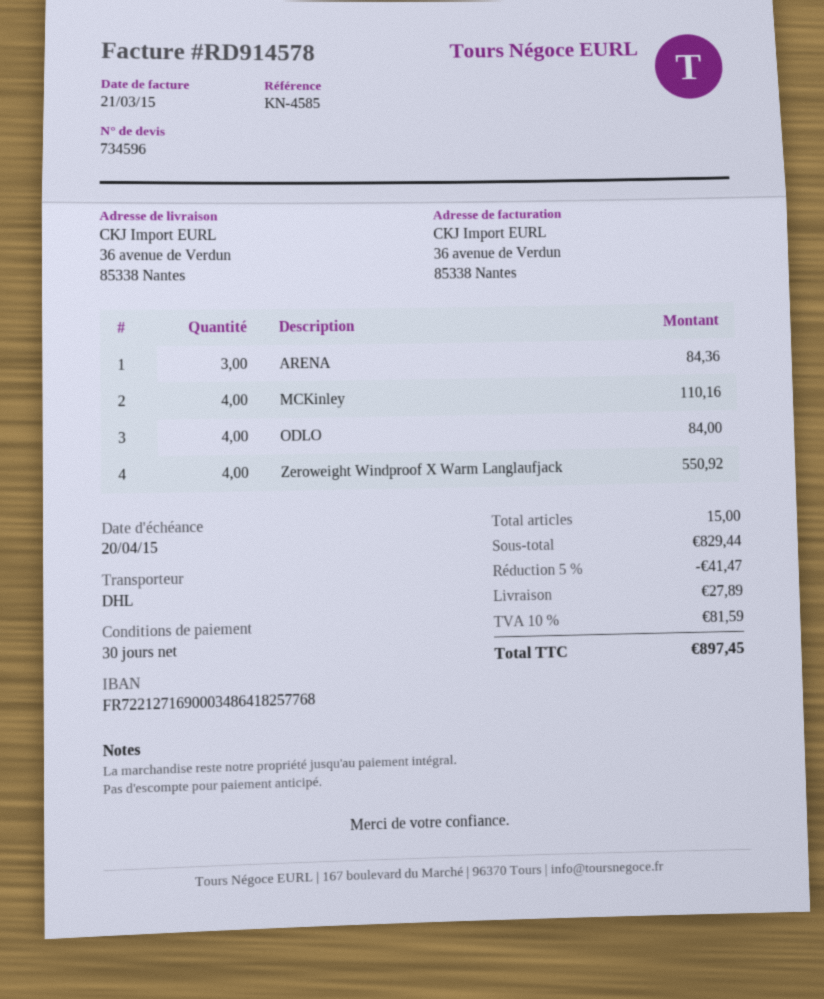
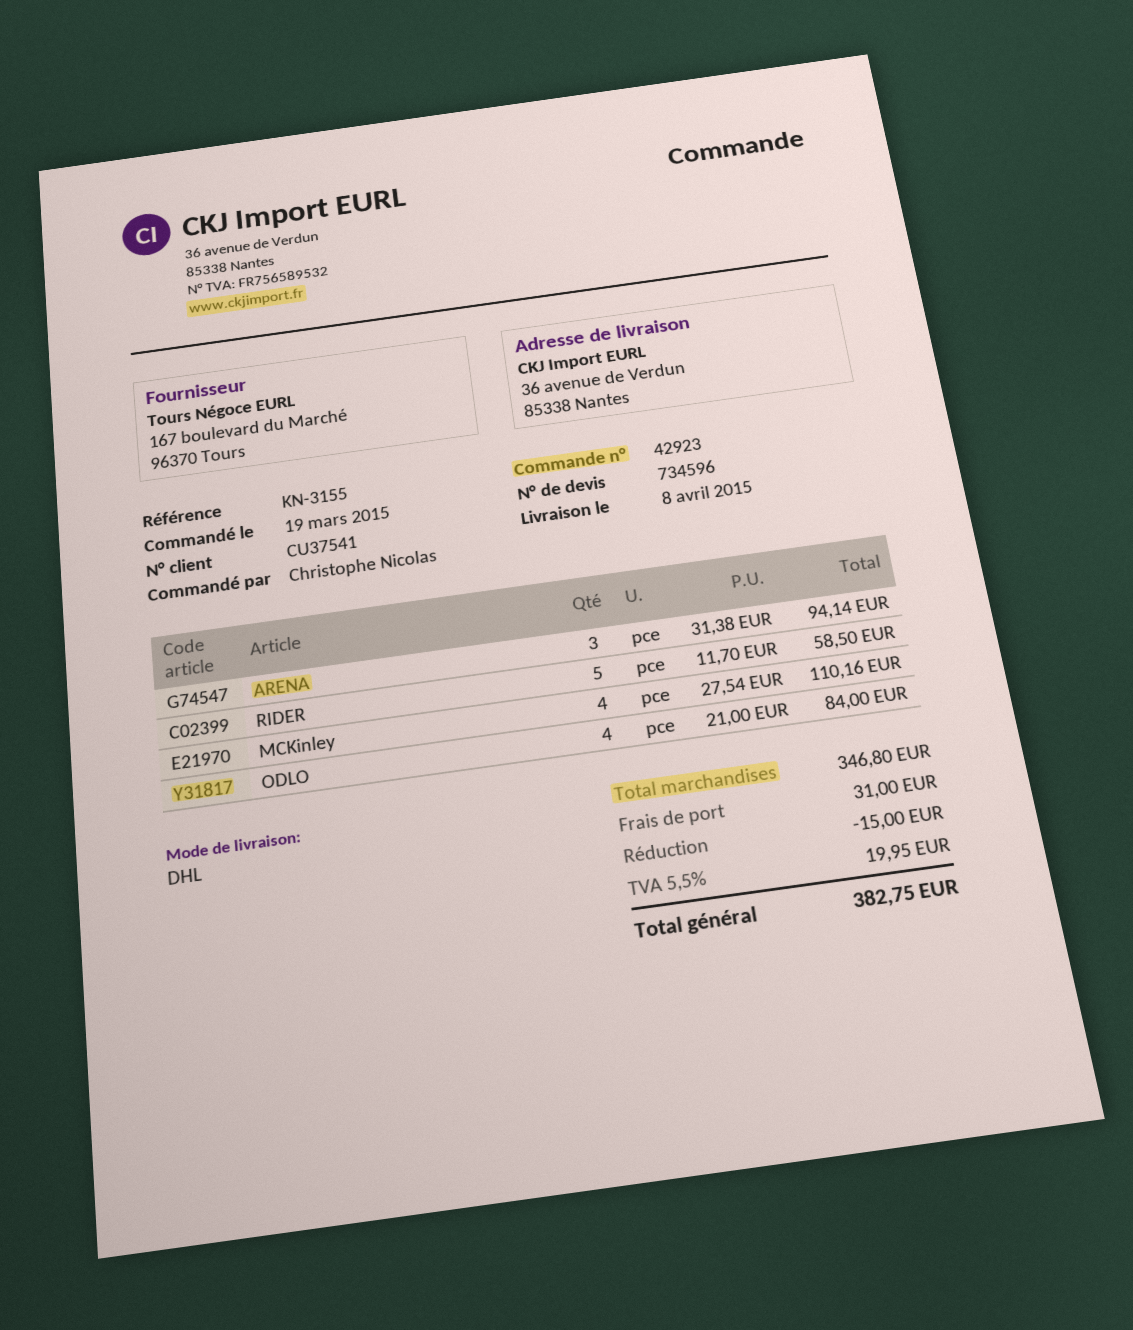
reference: KN-4585 -> KN-3155
ARENA: 3 for 84.36 -> 3 for 94.14
Zeroweight Windproof X Warm Langlaufjack: 4 for 550.92 -> none
RIDER: none -> 5 for 58.50
subtotal: 829.44 -> 346.80
discount: 41.47 -> 15.00
shipping: 27.89 -> 31.00
tax: 10% = 81.59 -> 5.5% = 19.95
total: 897.45 -> 382.75

